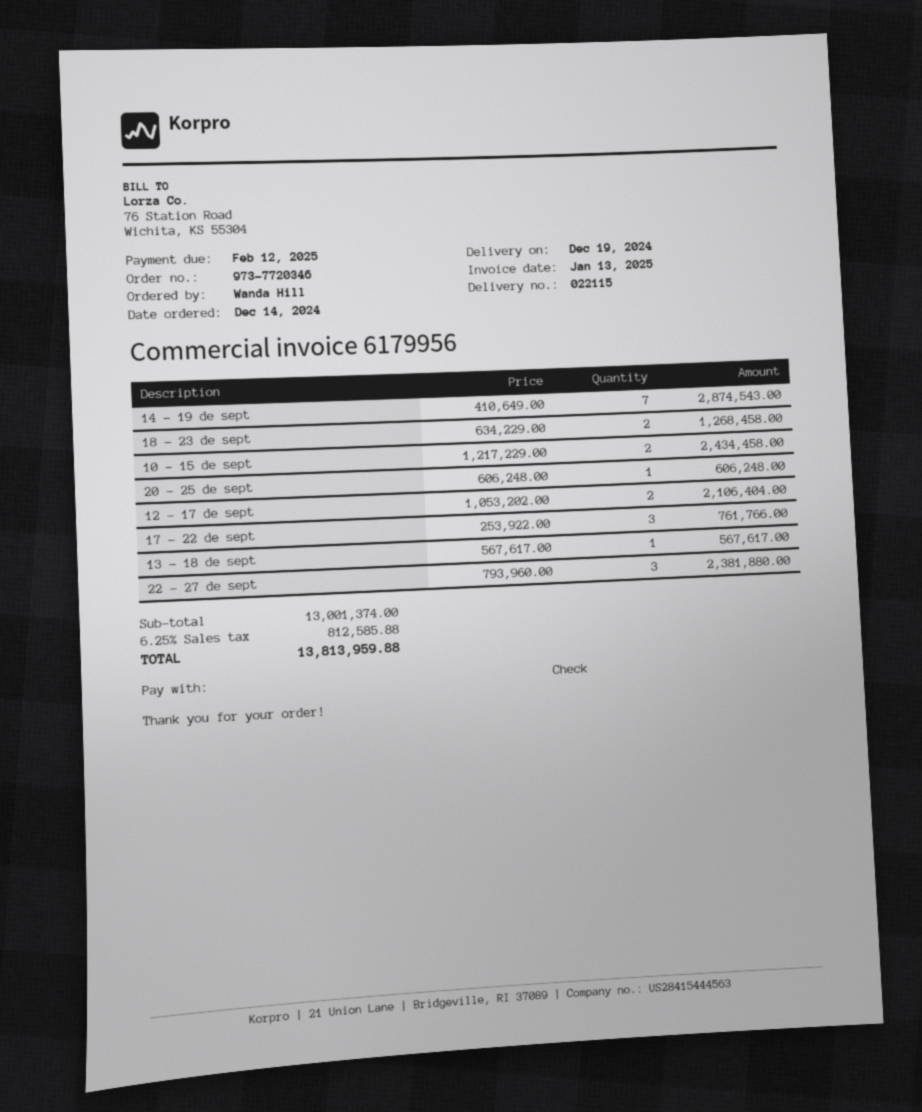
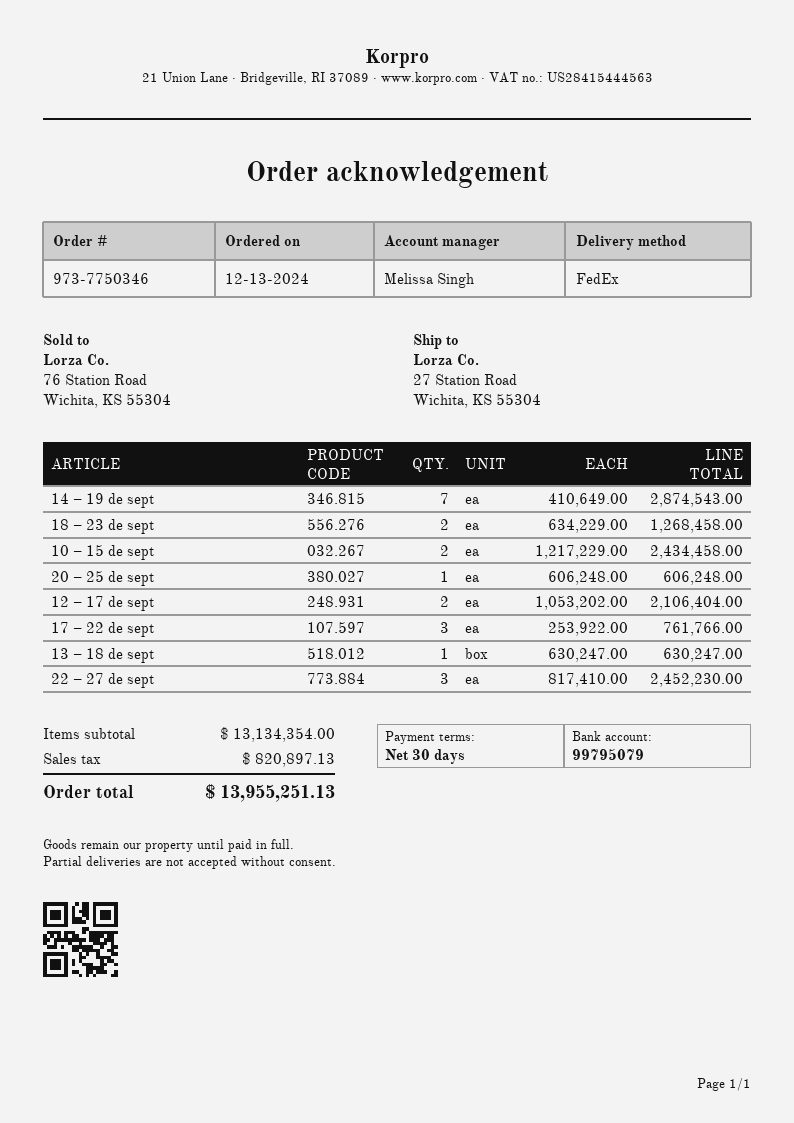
order number: 973-7720346 -> 973-7750346
order date: 2024-12-14 -> 2024-12-13
13 – 18 de sept: 1 x 567617.00 = 567617.00 -> 1 x 630247.00 = 630247.00
22 – 27 de sept: 3 x 793960.00 = 2381880.00 -> 3 x 817410.00 = 2452230.00
subtotal: 13001374.00 -> 13134354.00
tax: 812585.88 -> 820897.13
total: 13813959.88 -> 13955251.13

